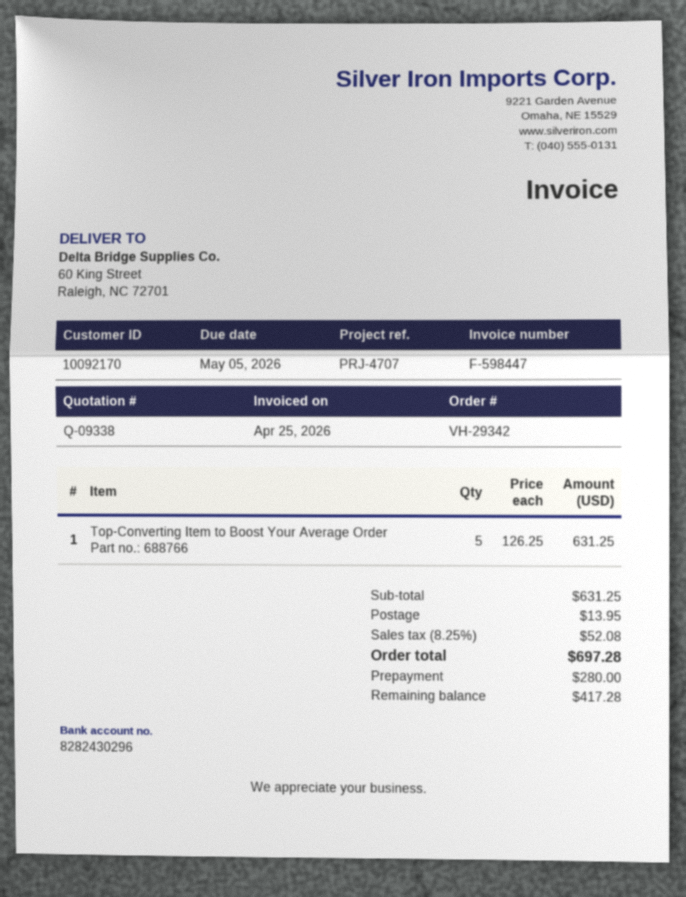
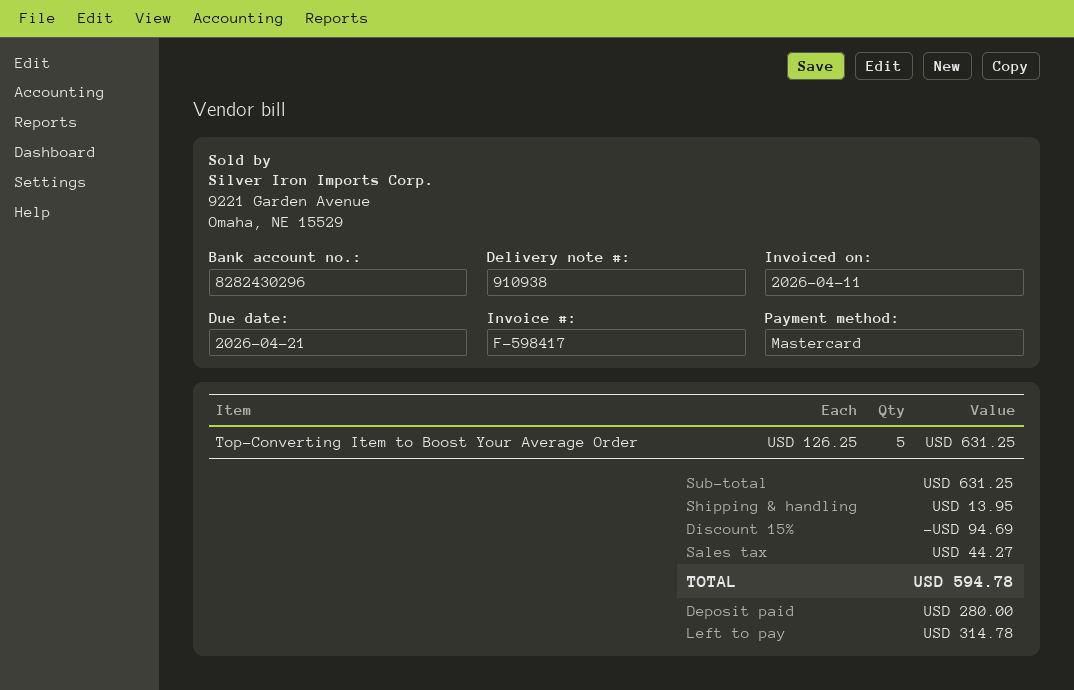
invoice number: F-598447 -> F-598417
invoice date: 2026-04-25 -> 2026-04-11
due date: 2026-05-05 -> 2026-04-21
discount: none -> 15% = 94.69
tax: 52.08 -> 44.27
total: 697.28 -> 594.78
balance: 417.28 -> 314.78

